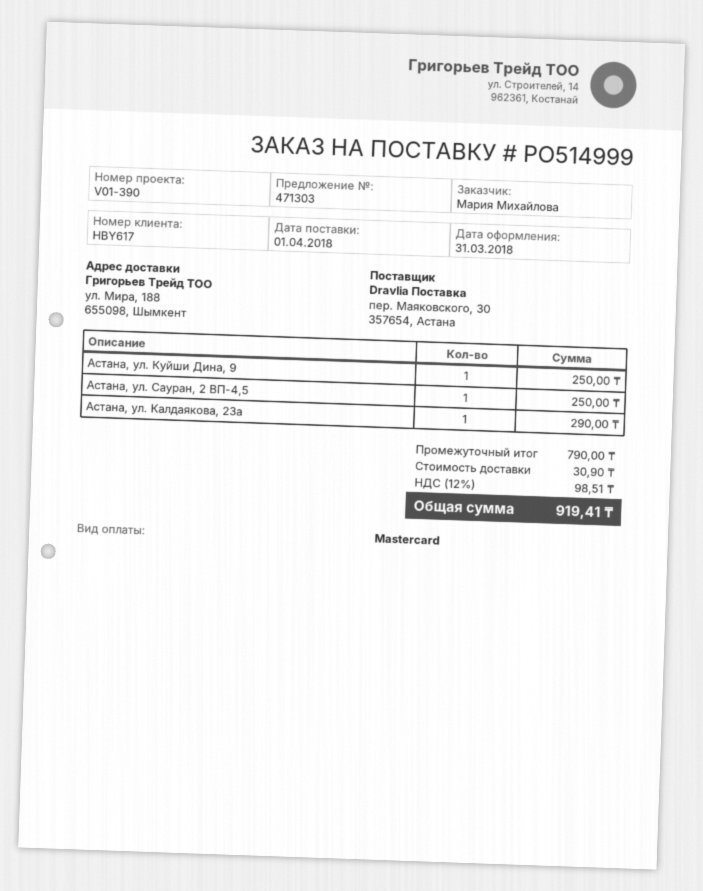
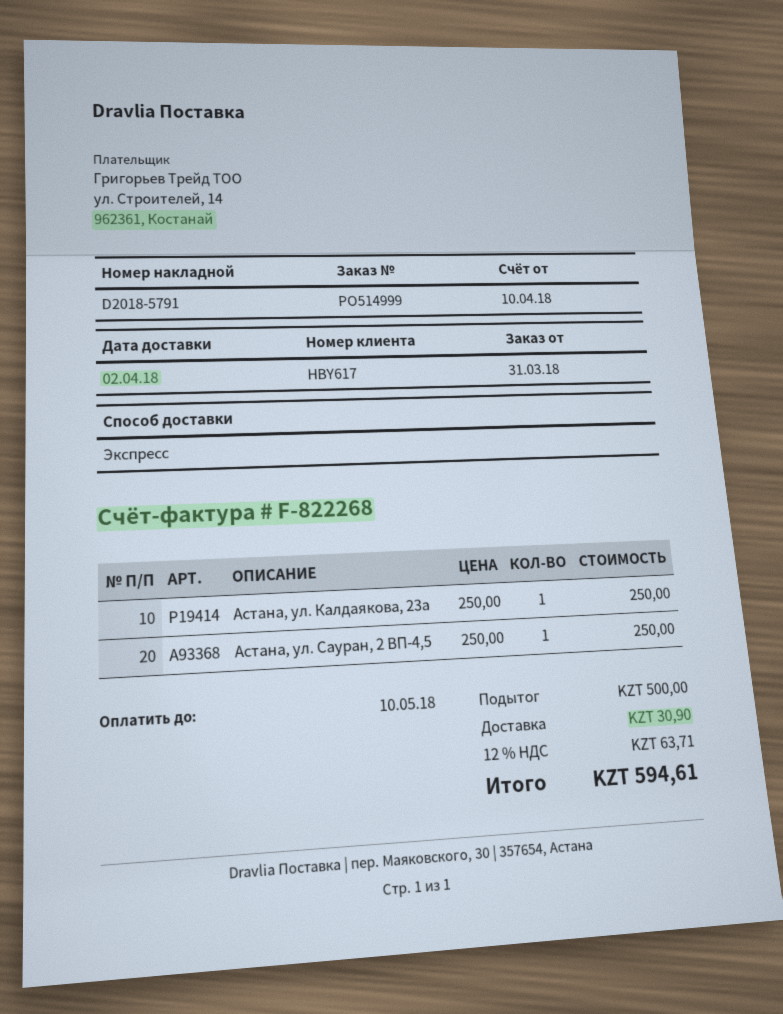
delivery date: 2018-04-01 -> 2018-04-02
Астана, ул. Куйши Дина, 9: 1 for 250.00 -> none
Астана, ул. Калдаякова, 23а: 1 for 290.00 -> 1 for 250.00
subtotal: 790.00 -> 500.00
tax: 12% = 98.51 -> 12% = 63.71
total: 919.41 -> 594.61

